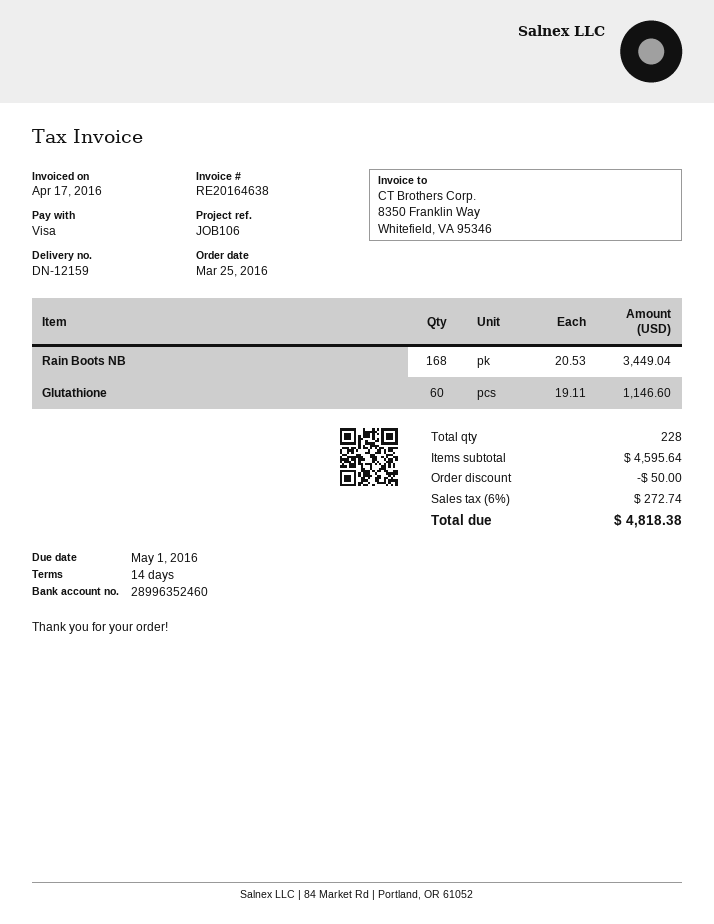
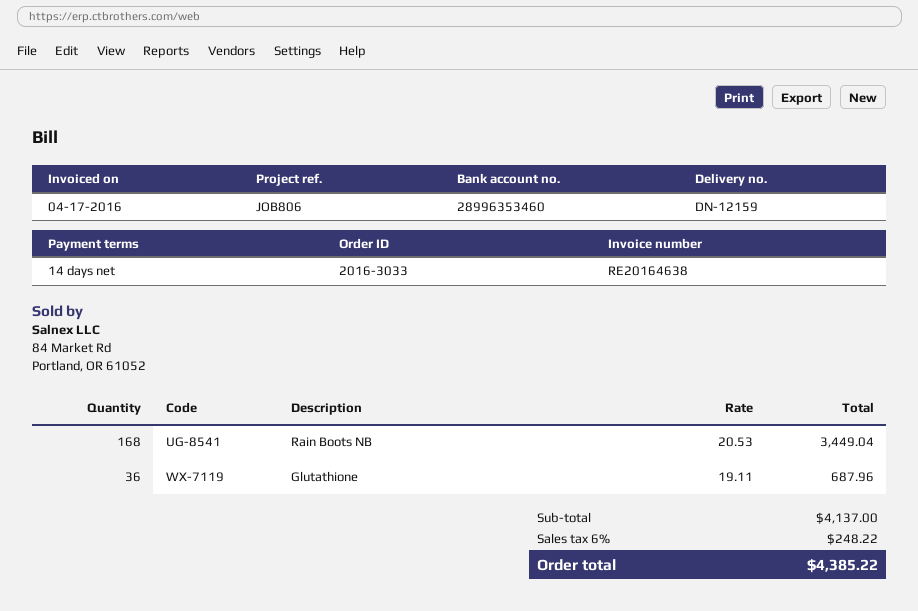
reference: JOB106 -> JOB806
bank account: 28996352460 -> 28996353460
Glutathione: 60 x 19.11 = 1146.60 -> 36 x 19.11 = 687.96
subtotal: 4595.64 -> 4137.00
discount: 50.00 -> none
tax: 6% = 272.74 -> 6% = 248.22
total: 4818.38 -> 4385.22

